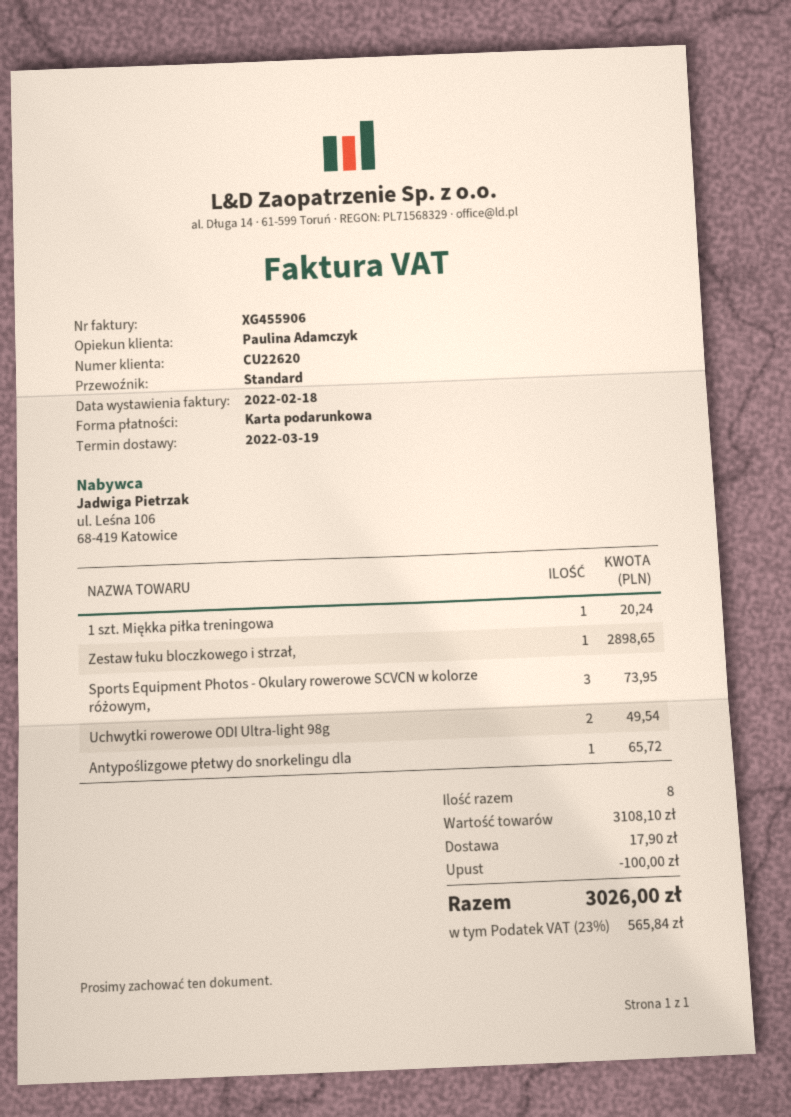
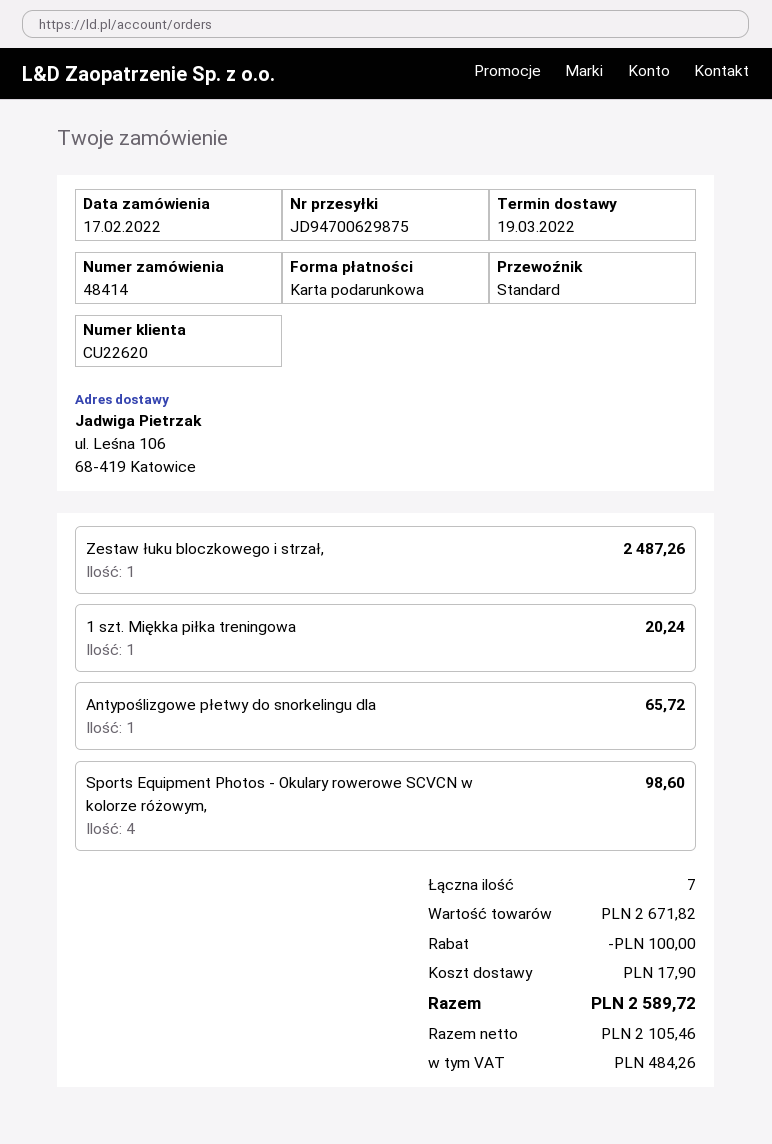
Zestaw łuku bloczkowego i strzał,: 1 for 2898.65 -> 1 for 2487.26
Sports Equipment Photos - Okulary rowerowe SCVCN w kolorze różowym,: 3 for 73.95 -> 4 for 98.60
Uchwytki rowerowe ODI Ultra-light 98g: 2 for 49.54 -> none
total quantity: 8 -> 7
subtotal: 3108.10 -> 2671.82
tax: 565.84 -> 484.26
total: 3026.00 -> 2589.72

